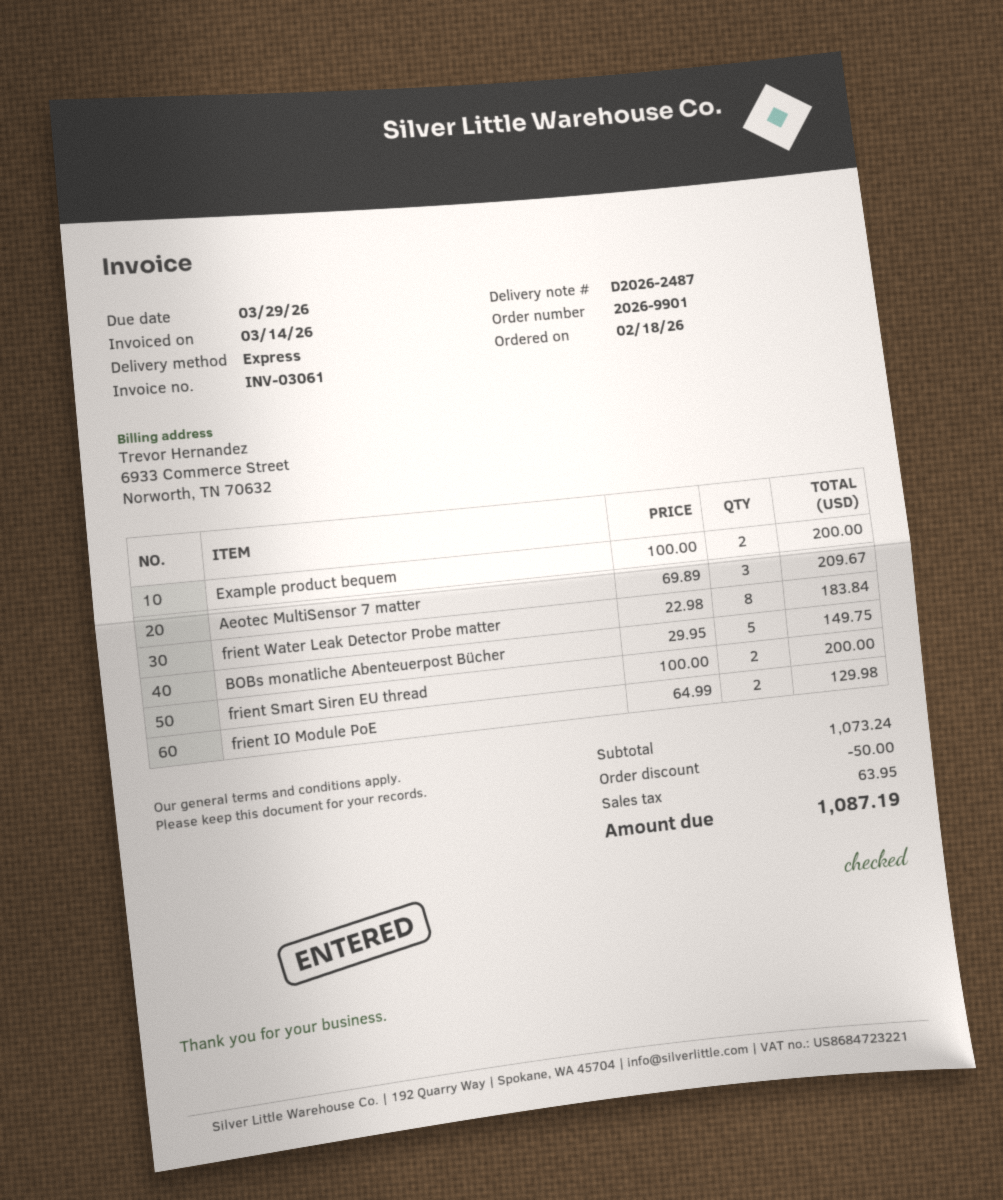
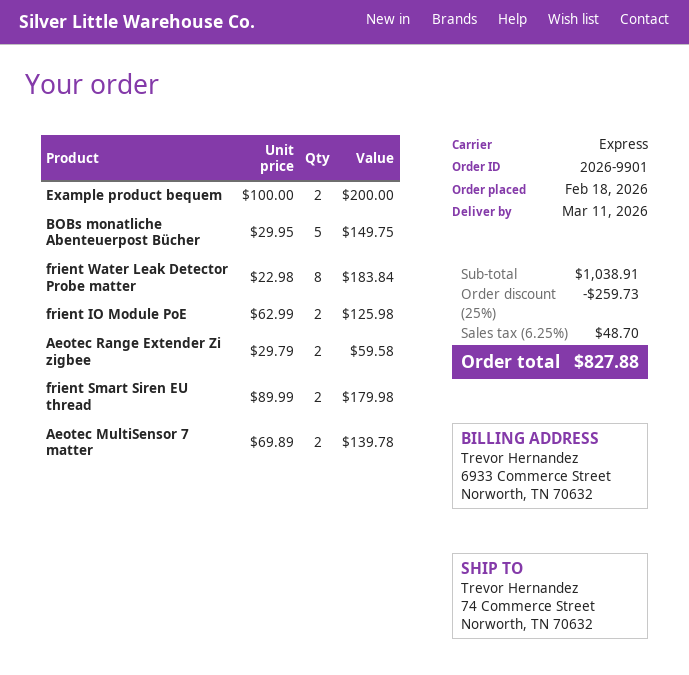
Aeotec MultiSensor 7 matter: 3 x 69.89 = 209.67 -> 2 x 69.89 = 139.78
frient Smart Siren EU thread: 2 x 100.00 = 200.00 -> 2 x 89.99 = 179.98
frient IO Module PoE: 2 x 64.99 = 129.98 -> 2 x 62.99 = 125.98
Aeotec Range Extender Zi zigbee: none -> 2 x 29.79 = 59.58
subtotal: 1073.24 -> 1038.91
discount: 50.00 -> 259.73
tax: 63.95 -> 48.70
total: 1087.19 -> 827.88

